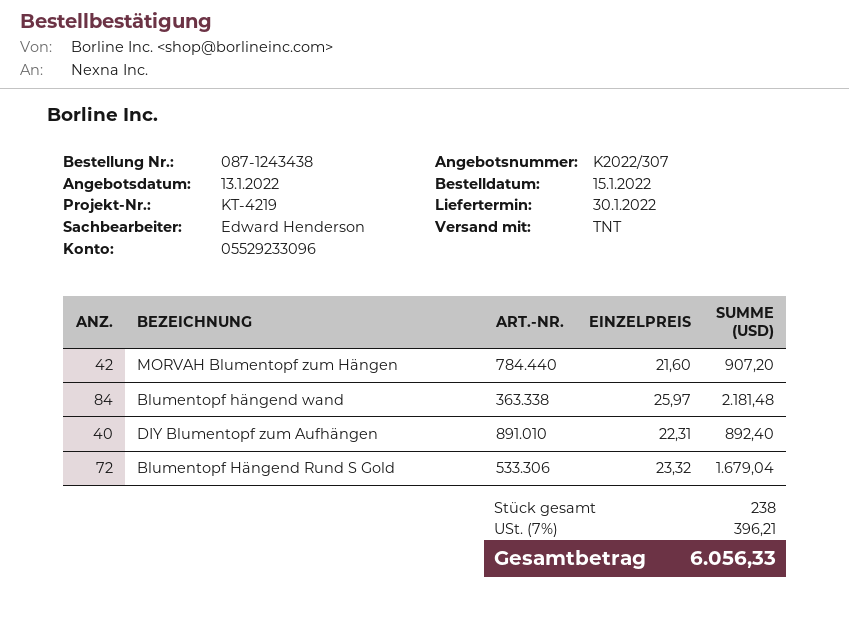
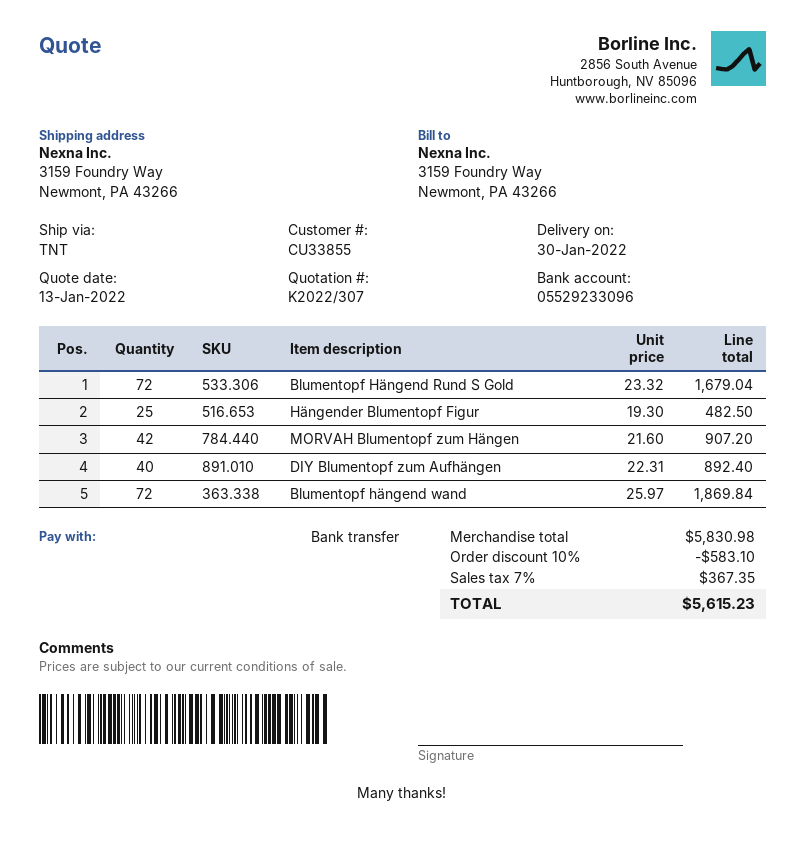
Blumentopf hängend wand: 84 x 25.97 = 2181.48 -> 72 x 25.97 = 1869.84
Hängender Blumentopf Figur: none -> 25 x 19.30 = 482.50
discount: none -> 10% = 583.10
tax: 7% = 396.21 -> 7% = 367.35
total: 6056.33 -> 5615.23

